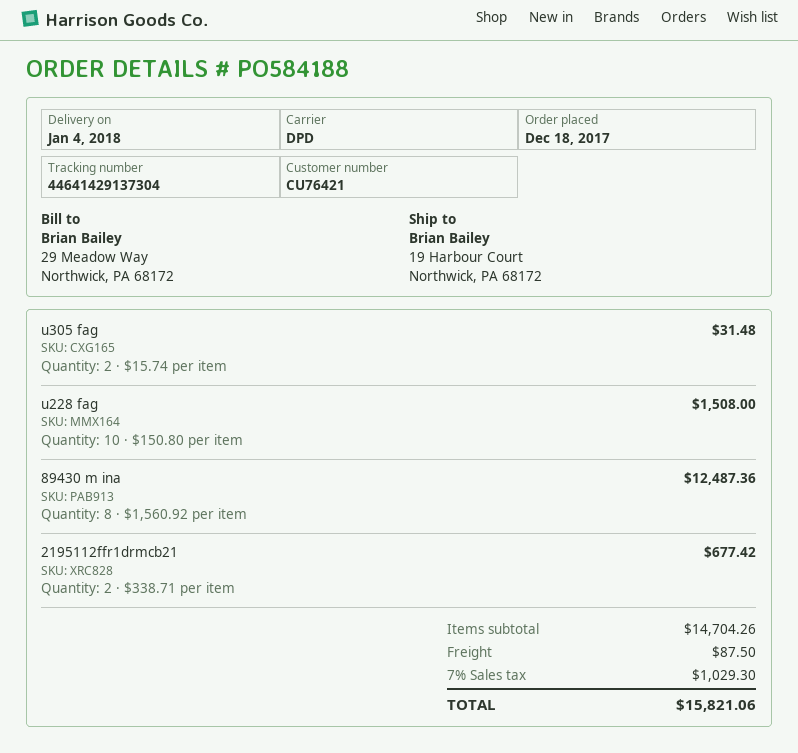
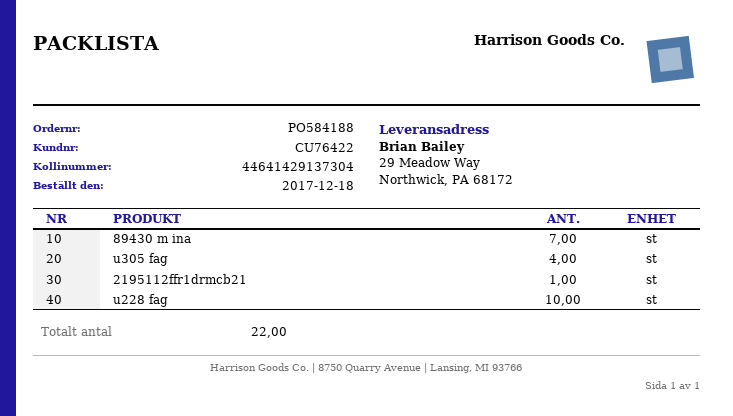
customer number: CU76421 -> CU76422
ship to: 19 Harbour Court, Northwick, PA 68172 -> 29 Meadow Way, Northwick, PA 68172
u305 fag: 2 -> 4
89430 m ina: 8 -> 7
2195112ffr1drmcb21: 2 -> 1

